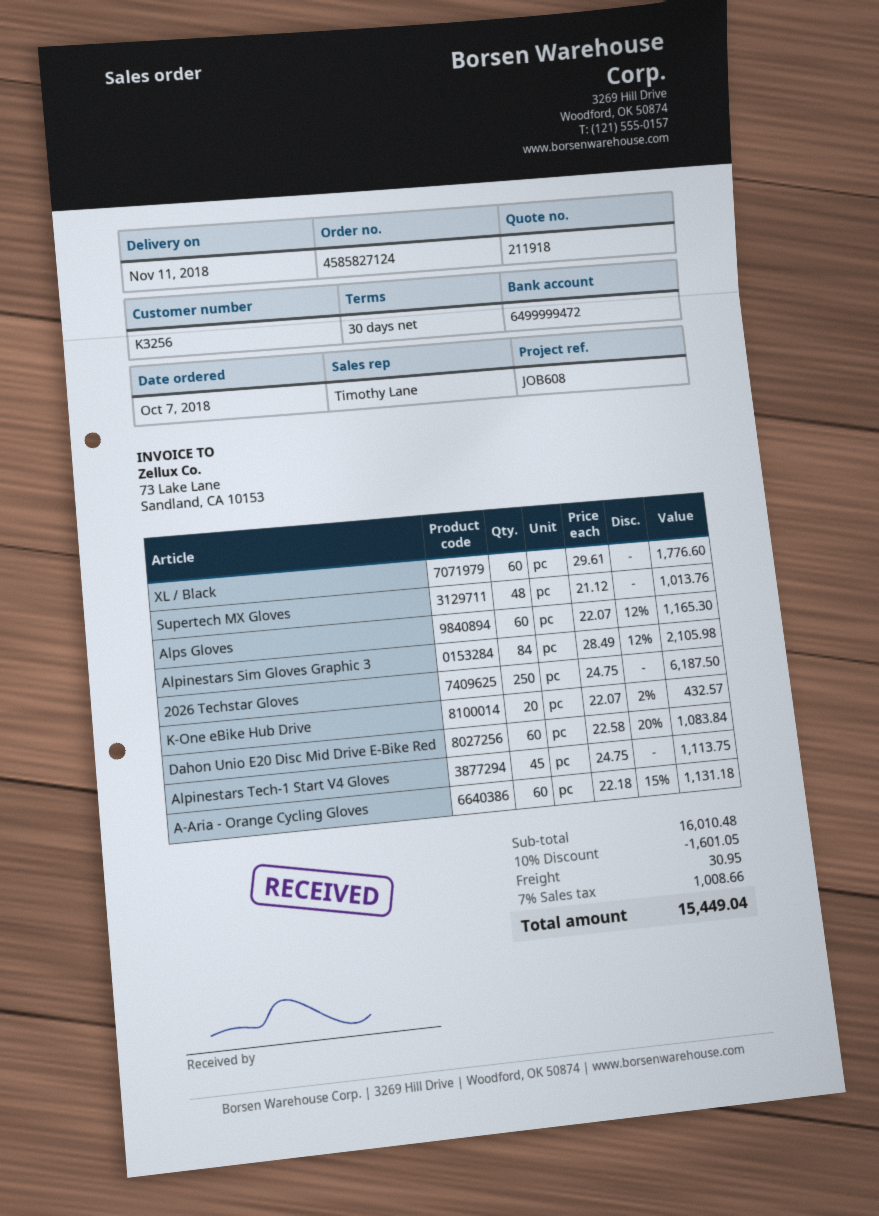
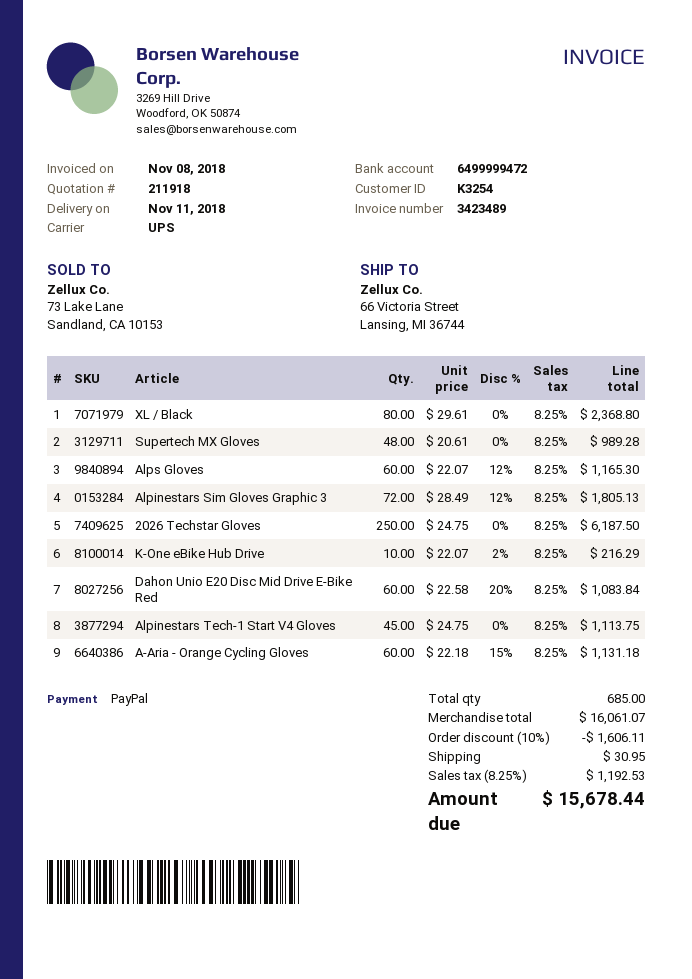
customer number: K3256 -> K3254
XL / Black: 60 x 29.61 = 1776.60 -> 80 x 29.61 = 2368.80
Supertech MX Gloves: 48 x 21.12 = 1013.76 -> 48 x 20.61 = 989.28
Alpinestars Sim Gloves Graphic 3: 84 x 28.49 - 12% = 2105.98 -> 72 x 28.49 - 12% = 1805.13
K-One eBike Hub Drive: 20 x 22.07 - 2% = 432.57 -> 10 x 22.07 - 2% = 216.29
subtotal: 16010.48 -> 16061.07
discount: 10% = 1601.05 -> 10% = 1606.11
tax: 7% = 1008.66 -> 8.25% = 1192.53
total: 15449.04 -> 15678.44

